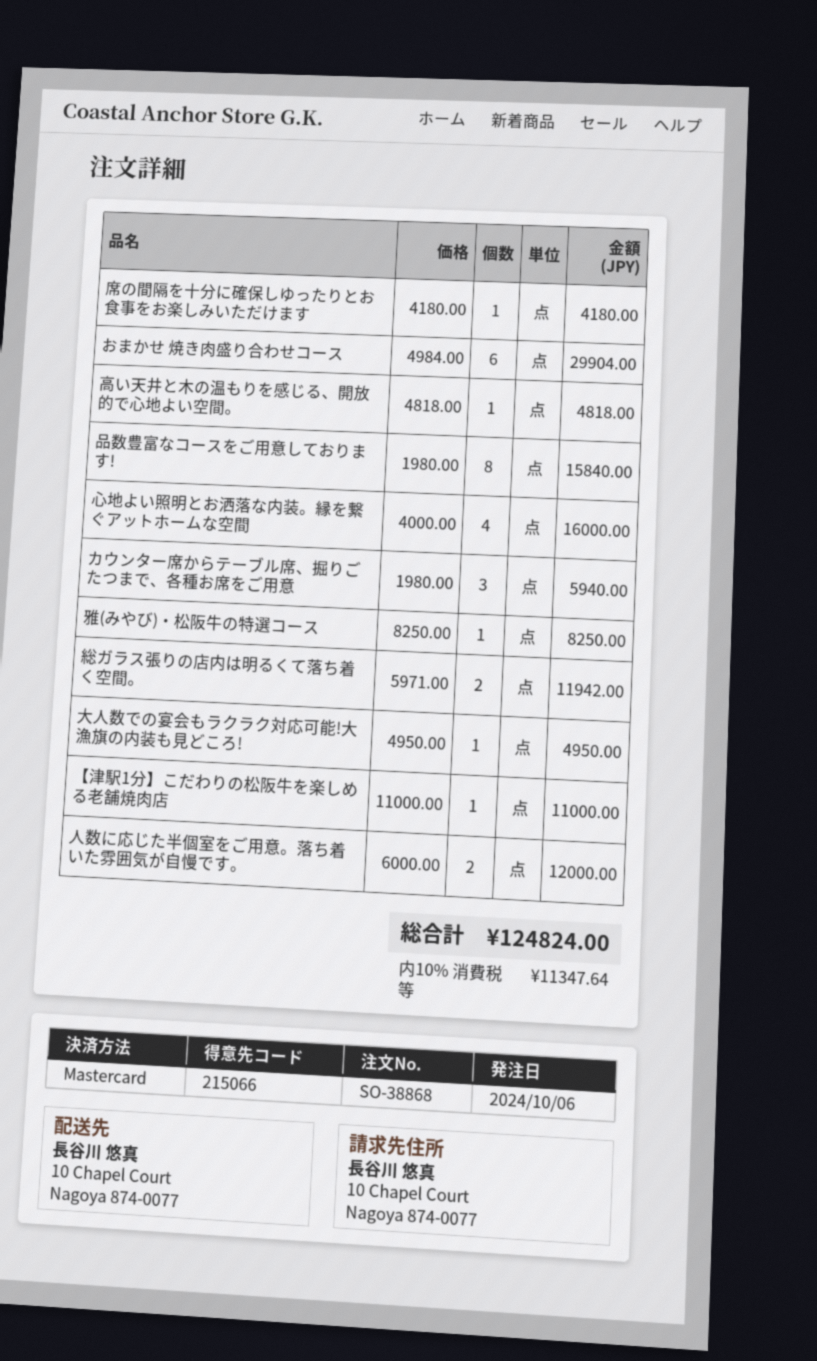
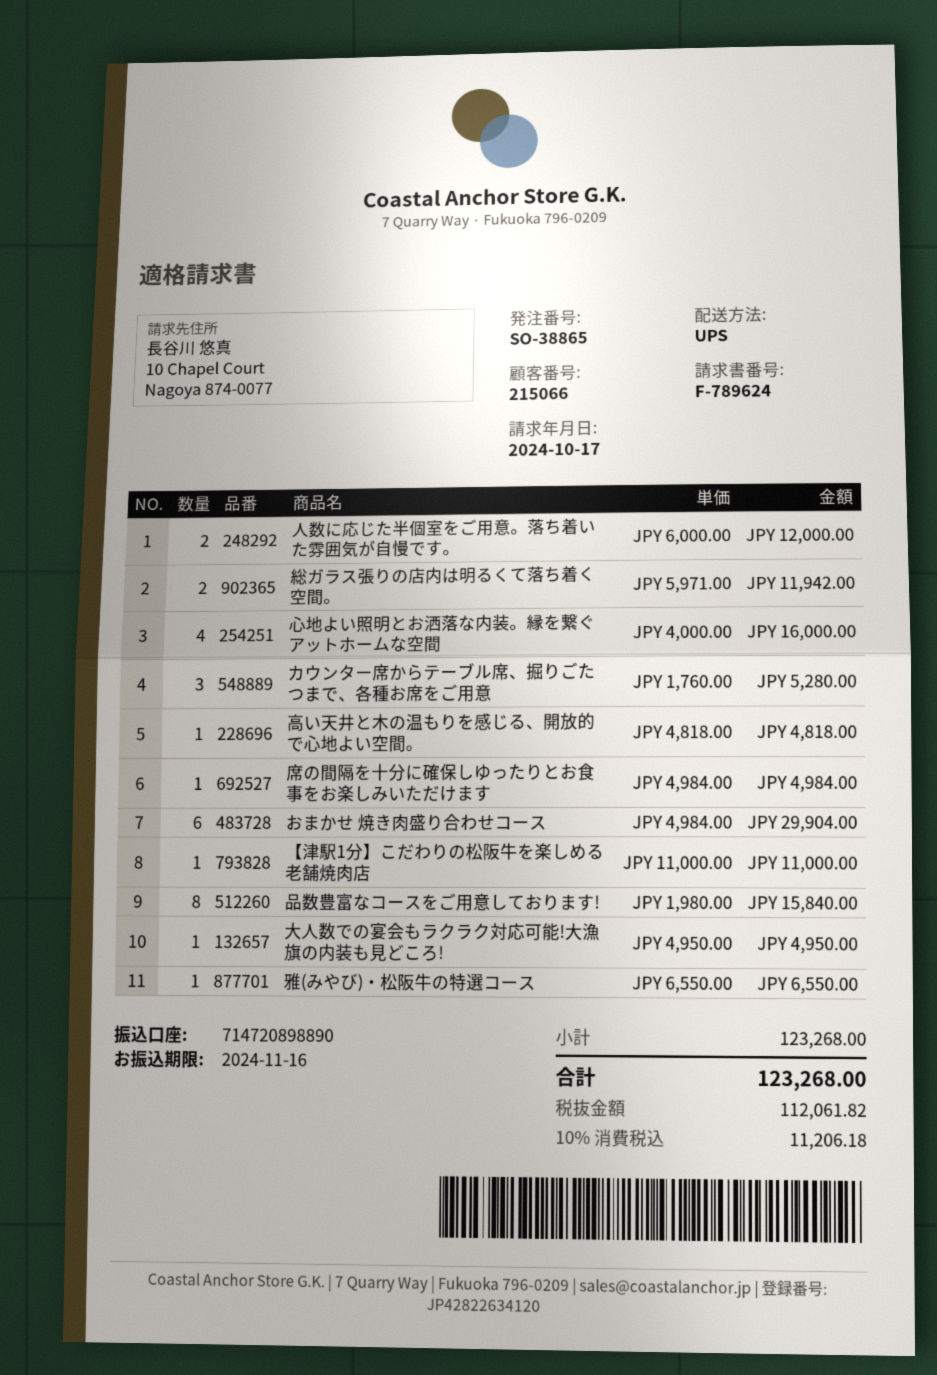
order number: SO-38868 -> SO-38865
席の間隔を十分に確保しゆったりとお食事をお楽しみいただけます: 1 x 4180.00 = 4180.00 -> 1 x 4984.00 = 4984.00
カウンター席からテーブル席、掘りごたつまで、各種お席をご用意: 3 x 1980.00 = 5940.00 -> 3 x 1760.00 = 5280.00
雅(みやび)・松阪牛の特選コース: 1 x 8250.00 = 8250.00 -> 1 x 6550.00 = 6550.00
tax: 10% = 11347.64 -> 10% = 11206.18
total: 124824.00 -> 123268.00

